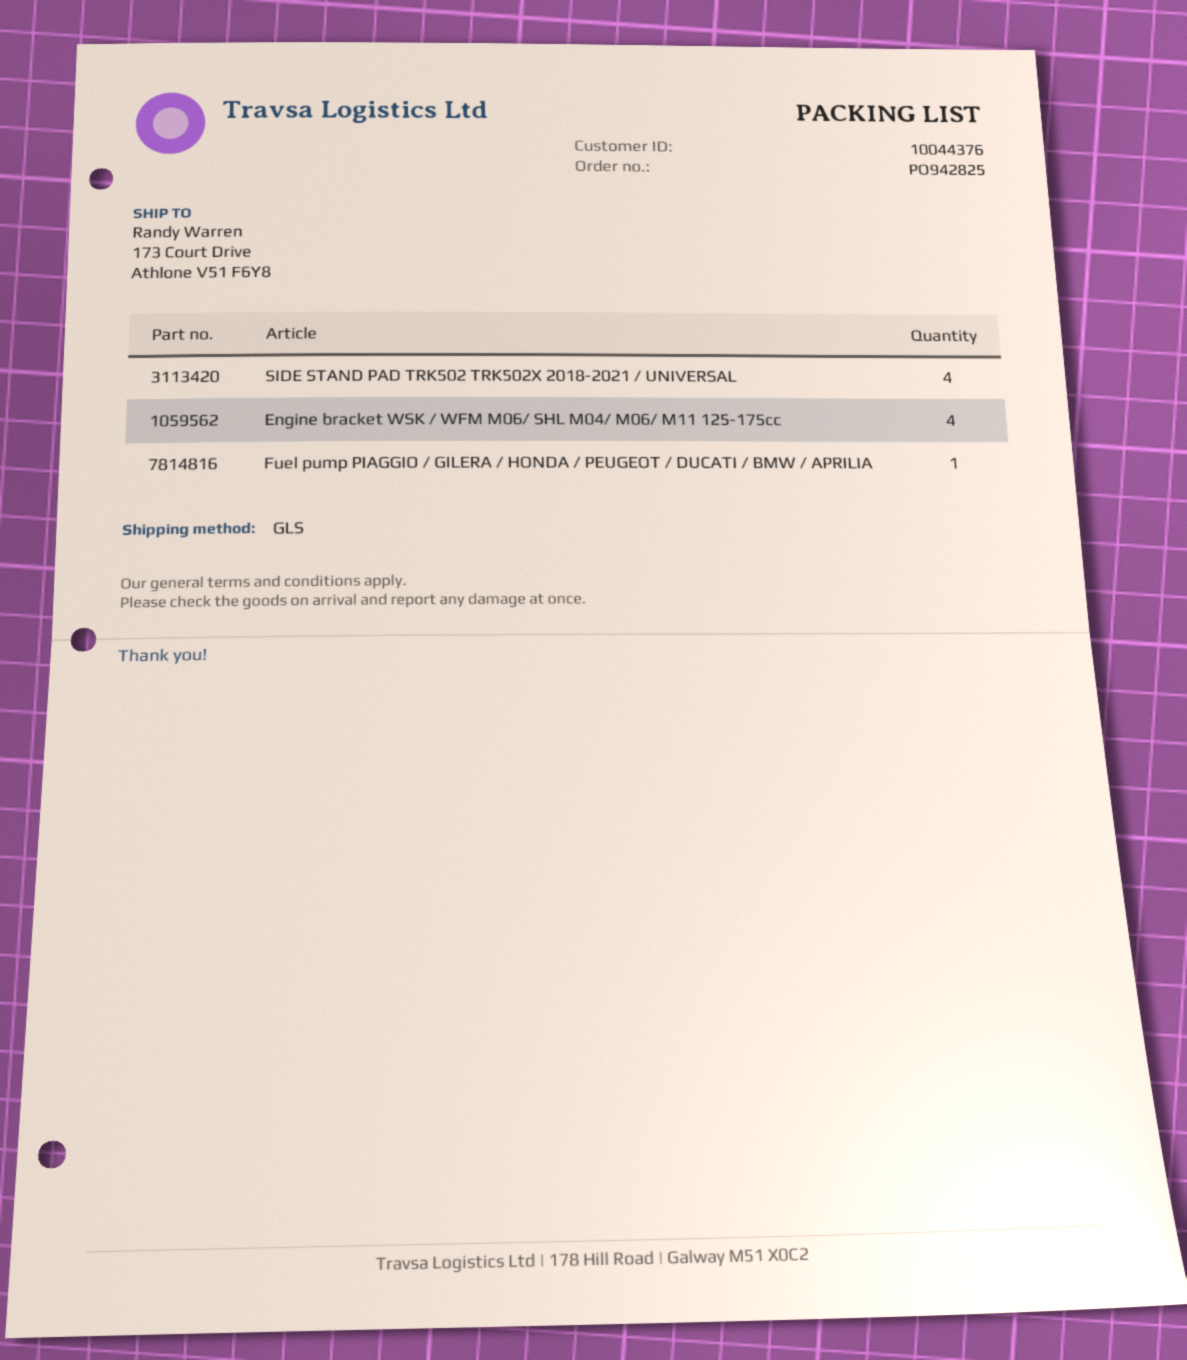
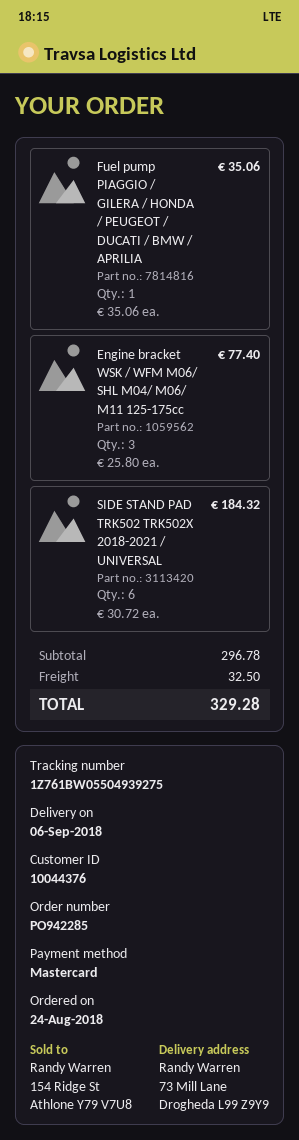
order number: PO942825 -> PO942285
ship to: 173 Court Drive, Athlone V51 F6Y8 -> 73 Mill Lane, Drogheda L99 Z9Y9
SIDE STAND PAD TRK502 TRK502X 2018-2021 / UNIVERSAL: 4 -> 6
Engine bracket WSK / WFM M06/ SHL M04/ M06/ M11 125-175cc: 4 -> 3

